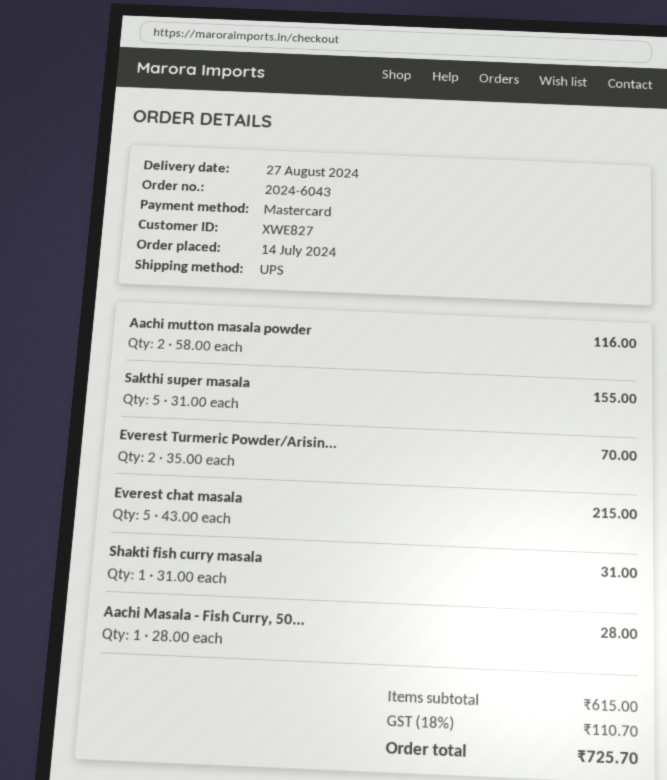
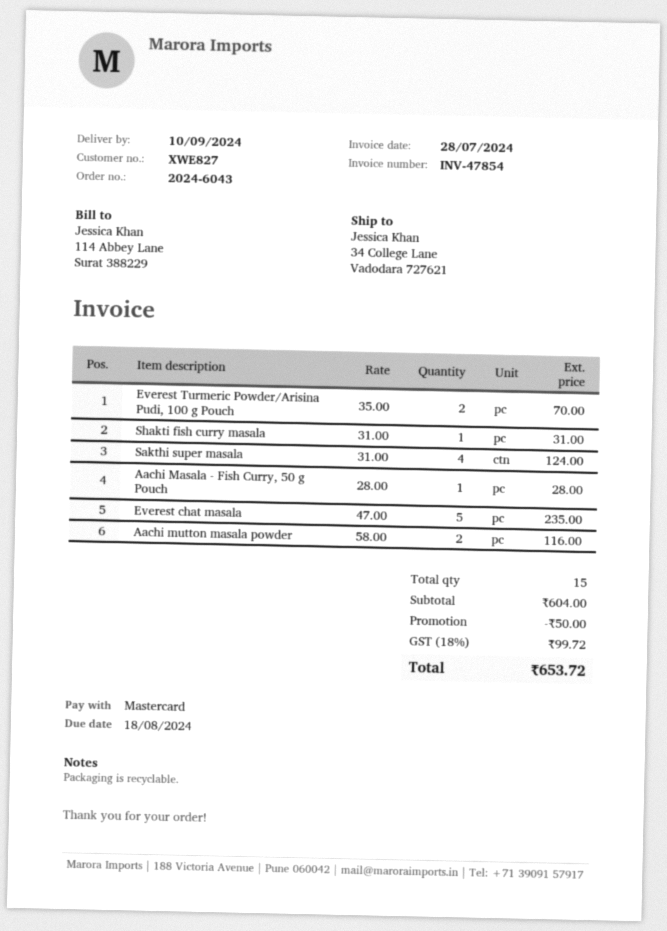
delivery date: 2024-08-27 -> 2024-09-10
Sakthi super masala: 5 x 31.00 = 155.00 -> 4 x 31.00 = 124.00
Everest chat masala: 5 x 43.00 = 215.00 -> 5 x 47.00 = 235.00
subtotal: 615.00 -> 604.00
discount: none -> 50.00
tax: 18% = 110.70 -> 18% = 99.72
total: 725.70 -> 653.72

